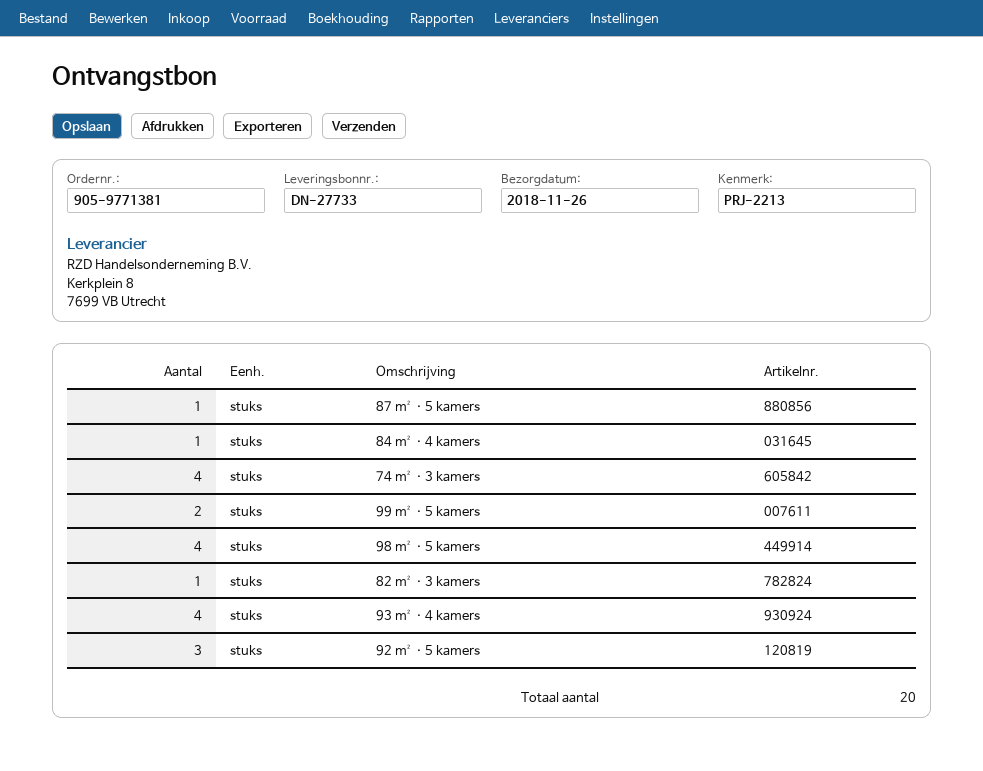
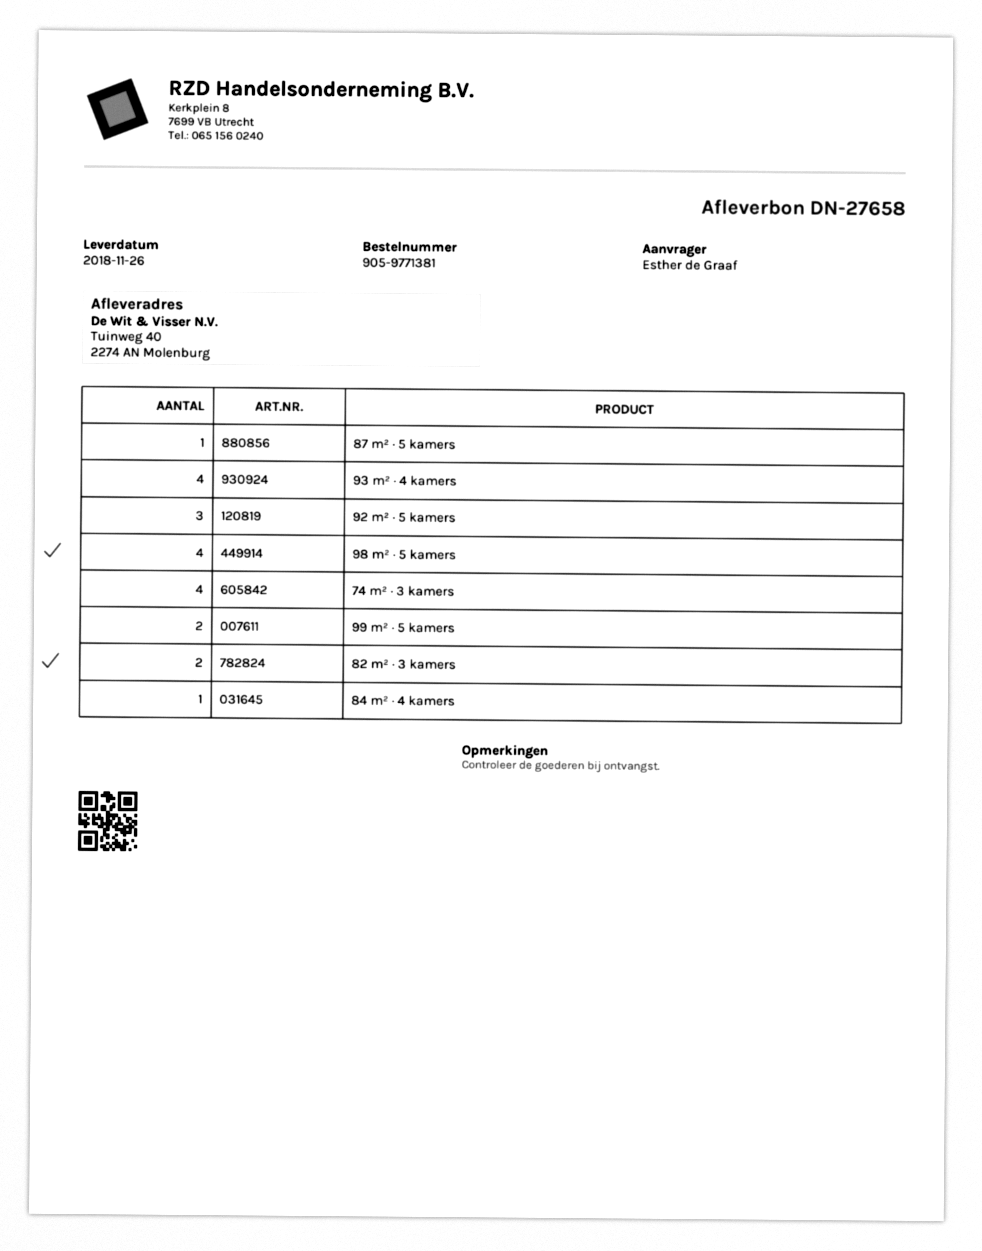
delivery note number: DN-27733 -> DN-27658
82 m² · 3 kamers: 1 -> 2

